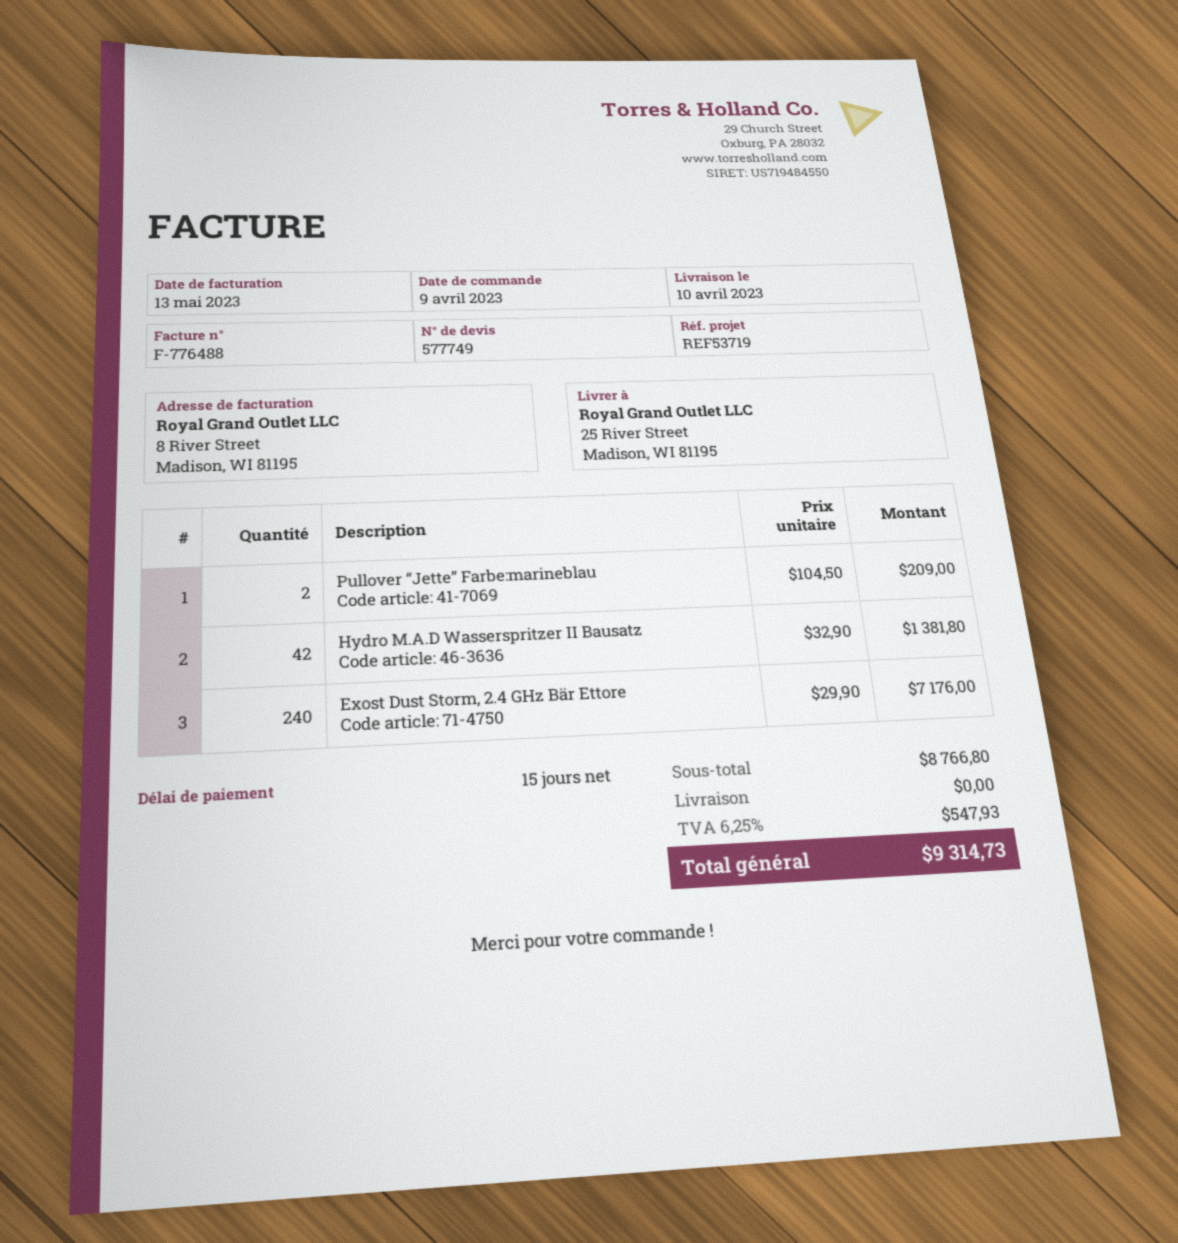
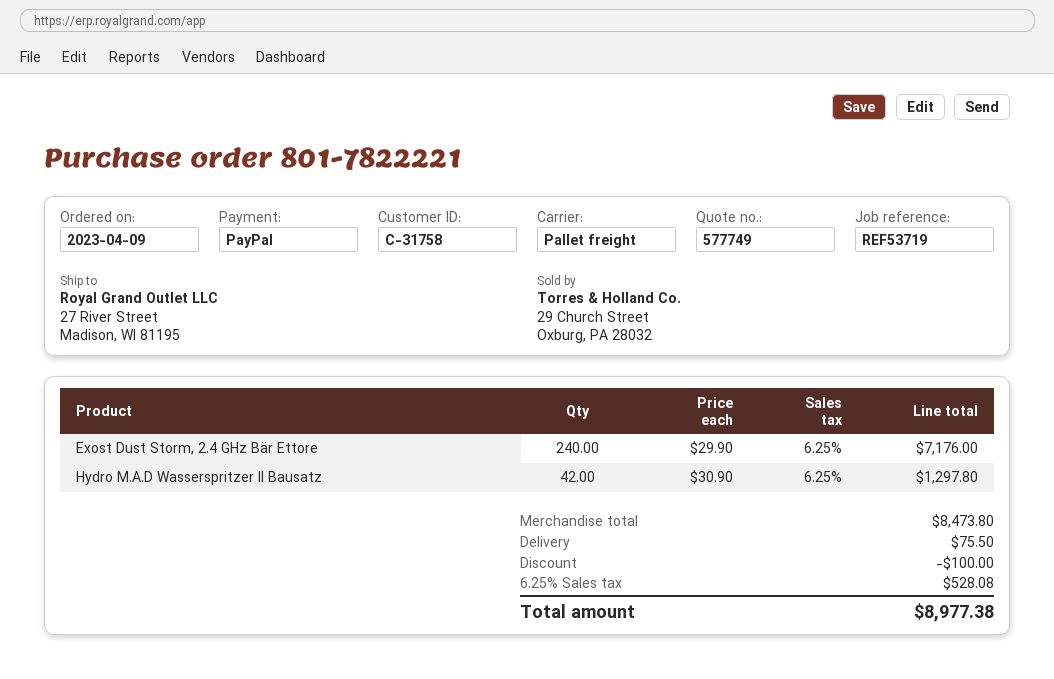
ship to: 25 River Street, Madison, WI 81195 -> 27 River Street, Madison, WI 81195
Pullover “Jette” Farbe:marineblau: 2 x 104.50 = 209.00 -> none
Hydro M.A.D Wasserspritzer II Bausatz: 42 x 32.90 = 1381.80 -> 42 x 30.90 = 1297.80
subtotal: 8766.80 -> 8473.80
discount: none -> 100.00
shipping: 0.00 -> 75.50
tax: 6.25% = 547.93 -> 6.25% = 528.08
total: 9314.73 -> 8977.38

